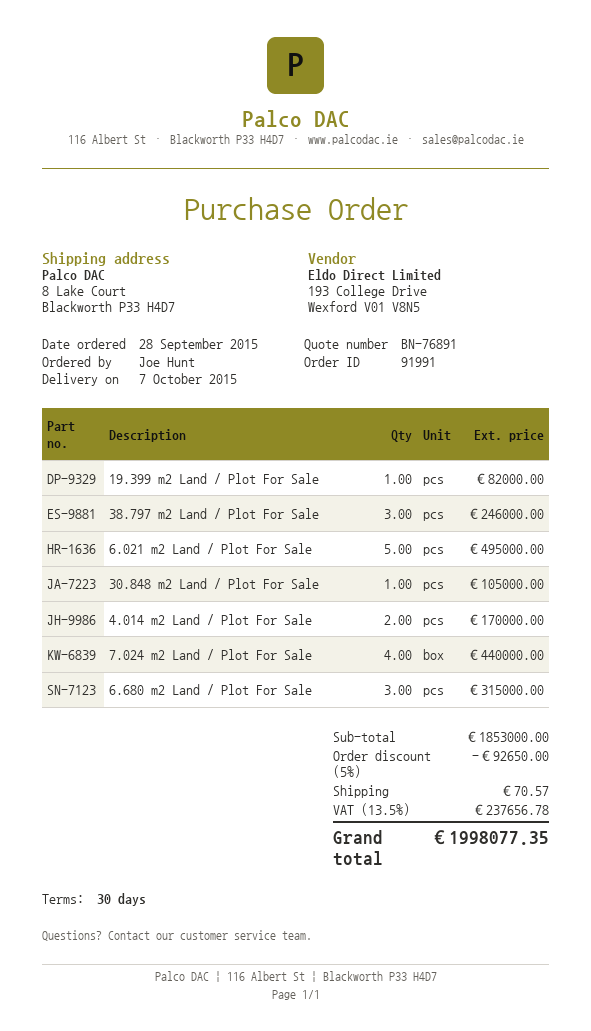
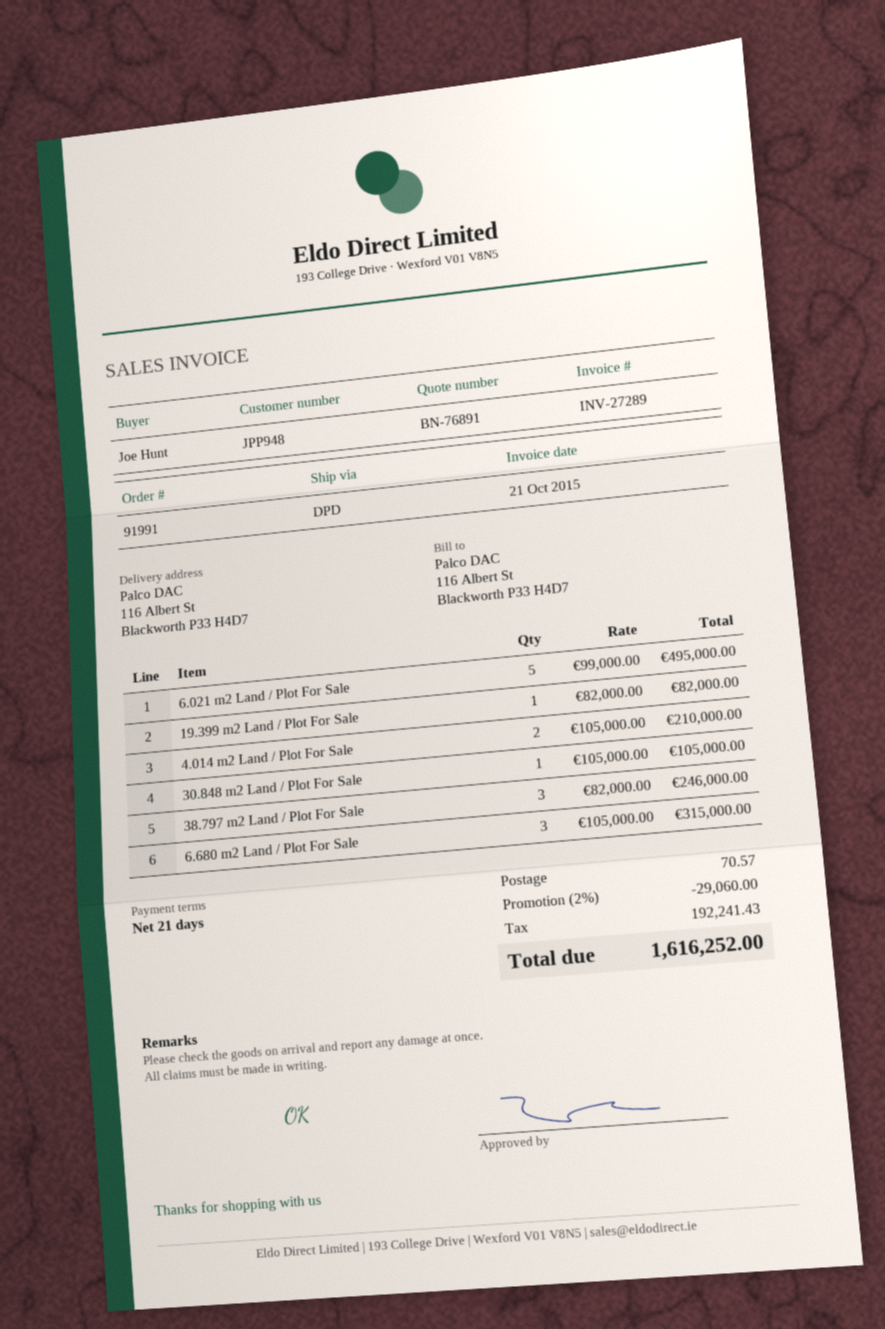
payment terms: 30 days -> 21 days
ship to: 8 Lake Court, Blackworth P33 H4D7 -> 116 Albert St, Blackworth P33 H4D7
4.014 m2 Land / Plot For Sale: 2 for 170000.00 -> 2 for 210000.00
7.024 m2 Land / Plot For Sale: 4 for 440000.00 -> none
discount: 5% = 92650.00 -> 2% = 29060.00
tax: 237656.78 -> 192241.43
total: 1998077.35 -> 1616252.00

